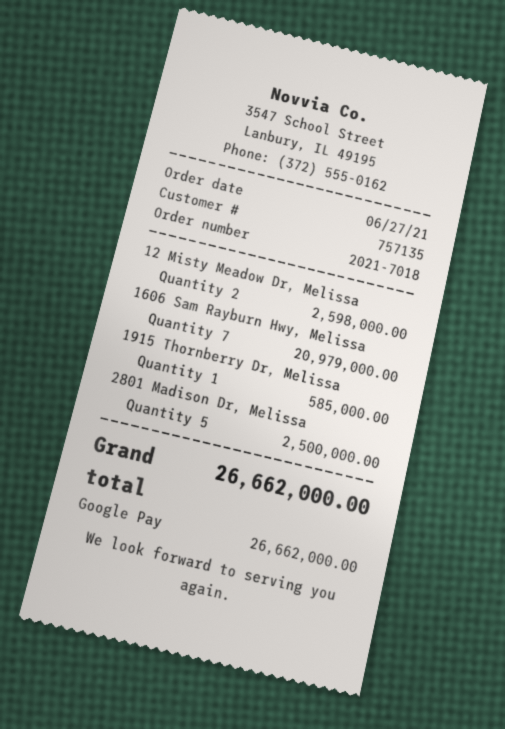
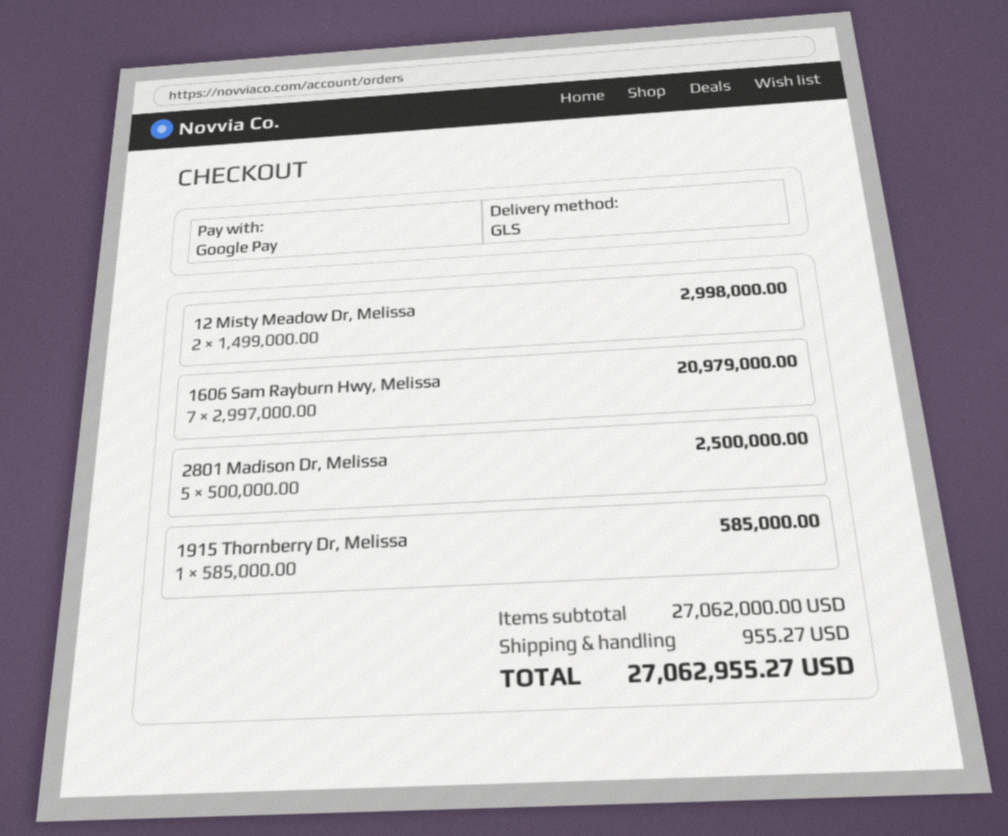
12 Misty Meadow Dr, Melissa: 2 for 2598000.00 -> 2 for 2998000.00
shipping: none -> 955.27
total: 26662000.00 -> 27062955.27

